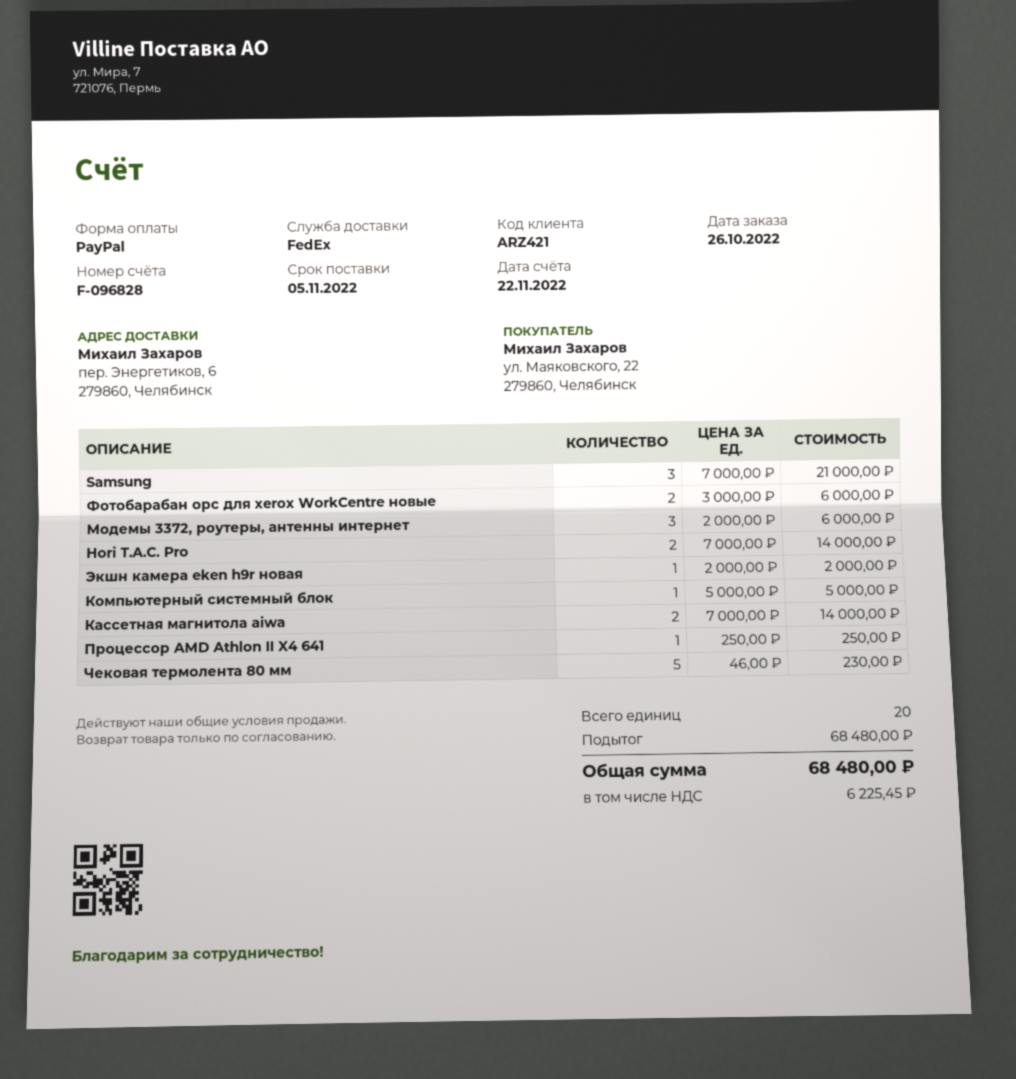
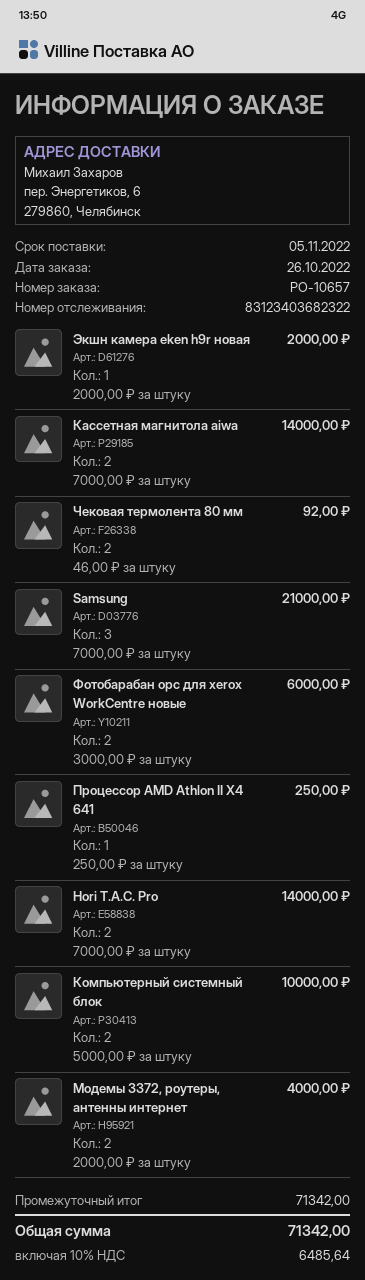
Модемы 3372, роутеры, антенны интернет: 3 x 2000.00 = 6000.00 -> 2 x 2000.00 = 4000.00
Компьютерный системный блок: 1 x 5000.00 = 5000.00 -> 2 x 5000.00 = 10000.00
Чековая термолента 80 мм: 5 x 46.00 = 230.00 -> 2 x 46.00 = 92.00
subtotal: 68480.00 -> 71342.00
tax: 6225.45 -> 6485.64
total: 68480.00 -> 71342.00

